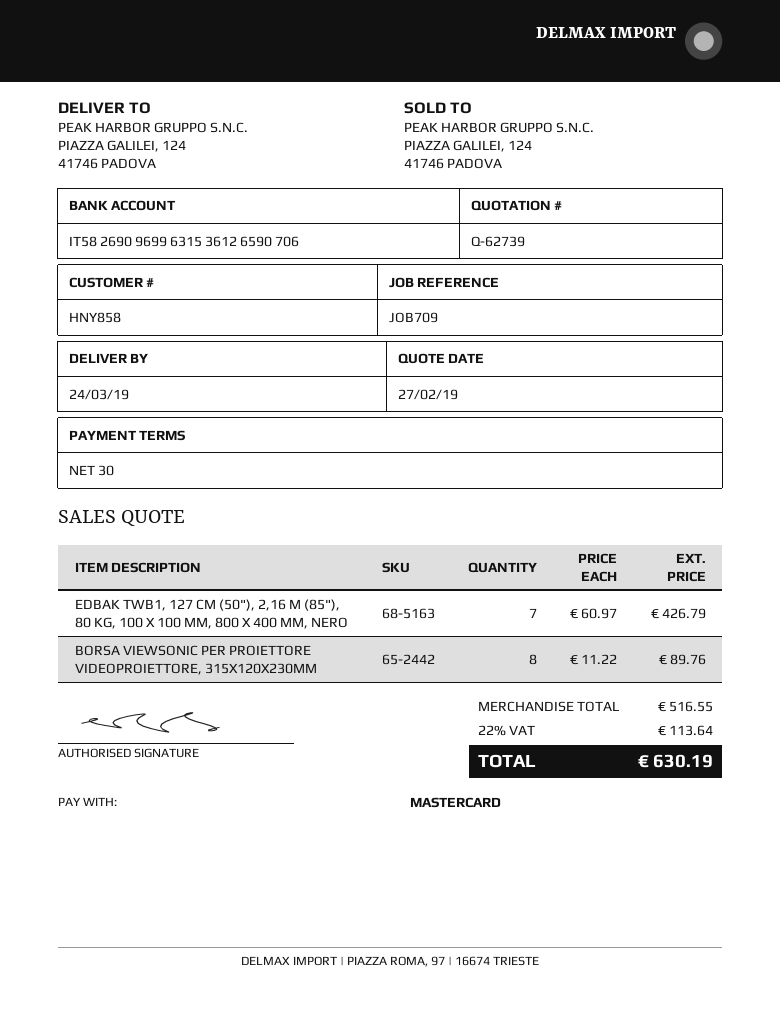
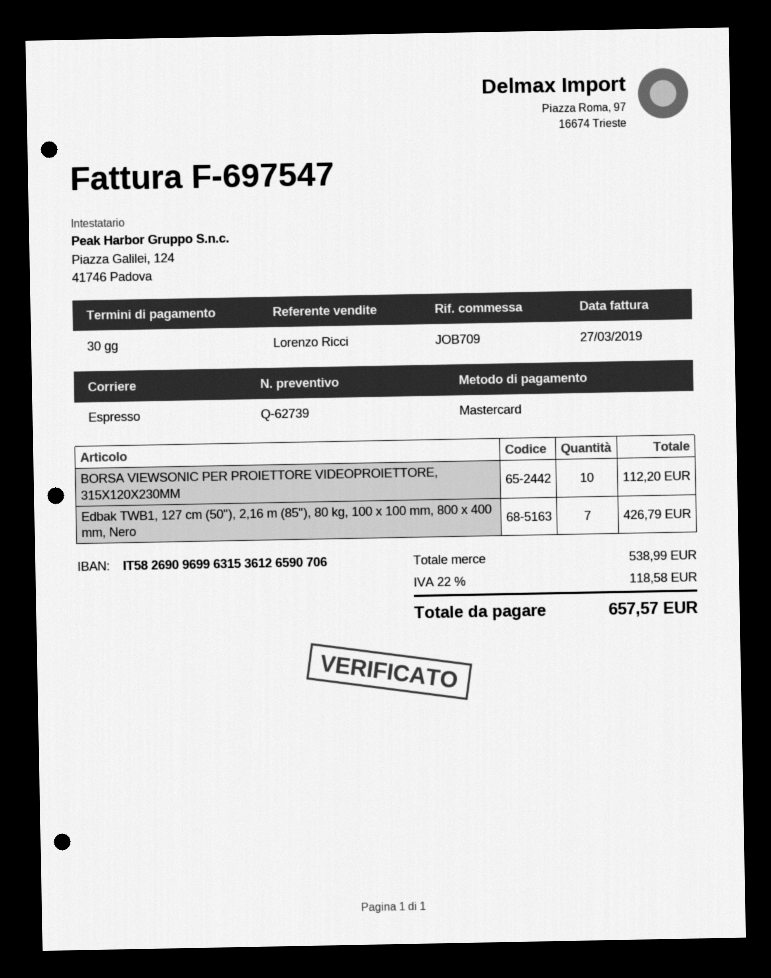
BORSA VIEWSONIC PER PROIETTORE VIDEOPROIETTORE, 315X120X230MM: 8 for 89.76 -> 10 for 112.20
subtotal: 516.55 -> 538.99
tax: 22% = 113.64 -> 22% = 118.58
total: 630.19 -> 657.57

